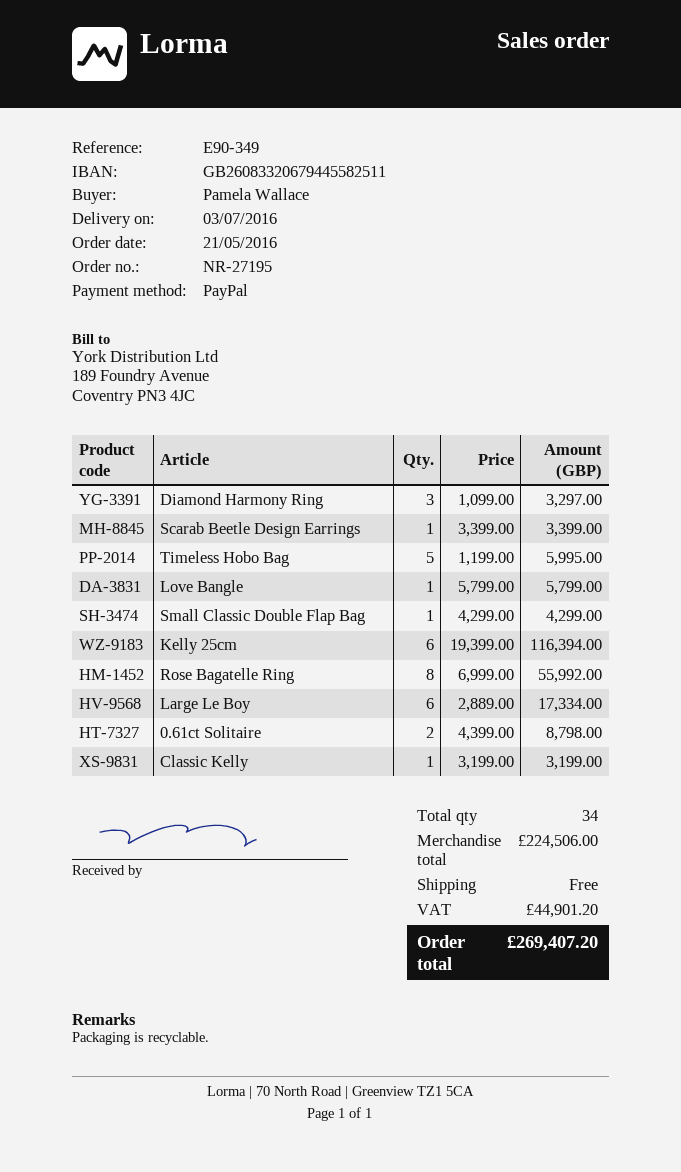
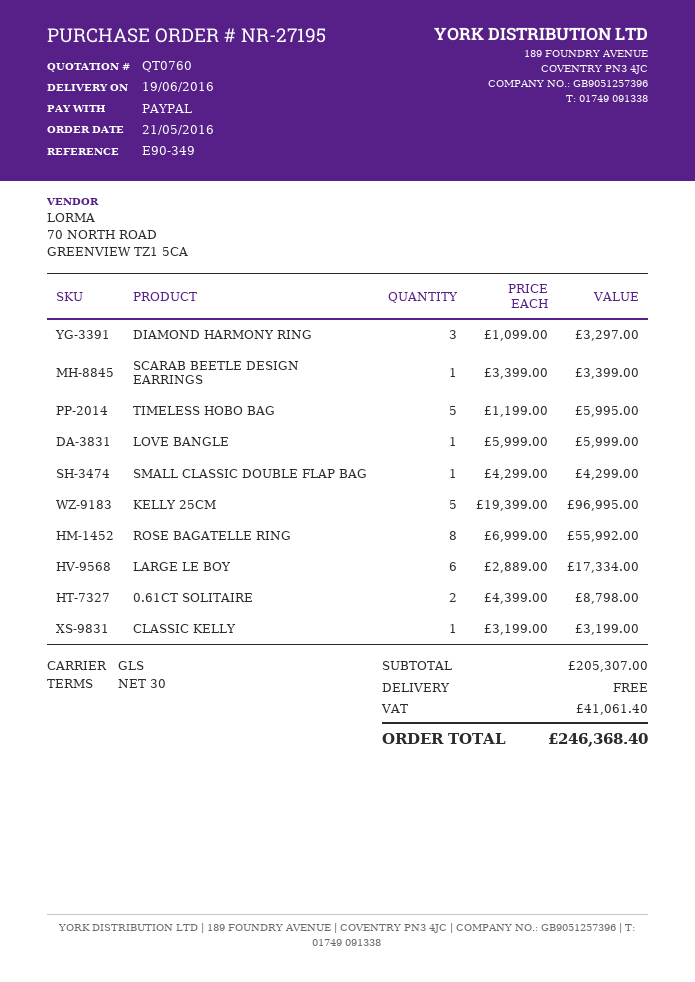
delivery date: 2016-07-03 -> 2016-06-19
Love Bangle: 1 x 5799.00 = 5799.00 -> 1 x 5999.00 = 5999.00
Kelly 25cm: 6 x 19399.00 = 116394.00 -> 5 x 19399.00 = 96995.00
subtotal: 224506.00 -> 205307.00
tax: 44901.20 -> 41061.40
total: 269407.20 -> 246368.40

